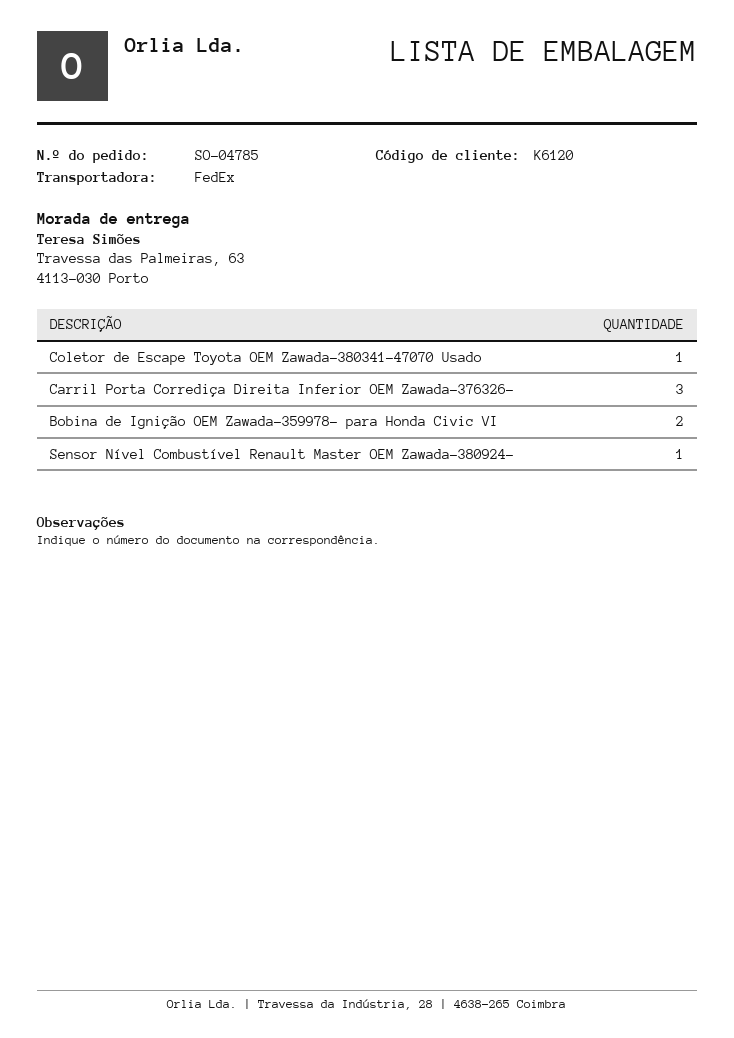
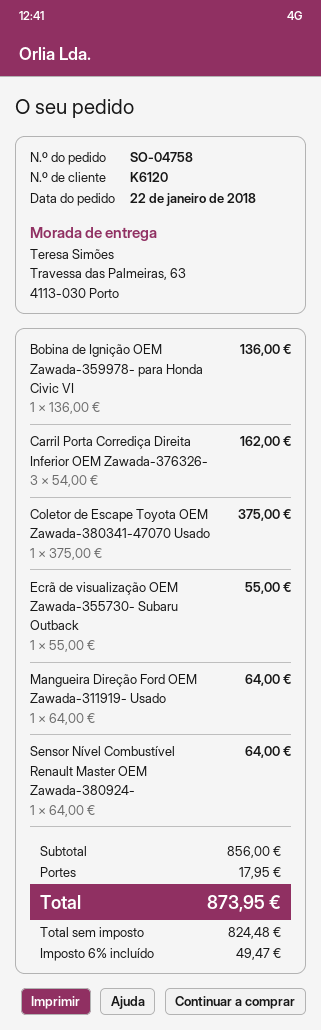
order number: SO-04785 -> SO-04758
Bobina de Ignição OEM Zawada-359978- para Honda Civic VI: 2 -> 1
Ecrã de visualização OEM Zawada-355730- Subaru Outback: none -> 1
Mangueira Direção Ford OEM Zawada-311919- Usado: none -> 1

